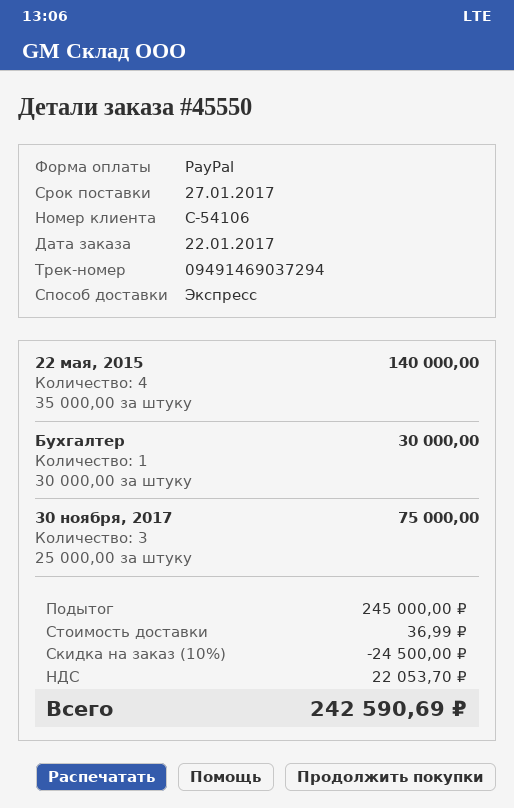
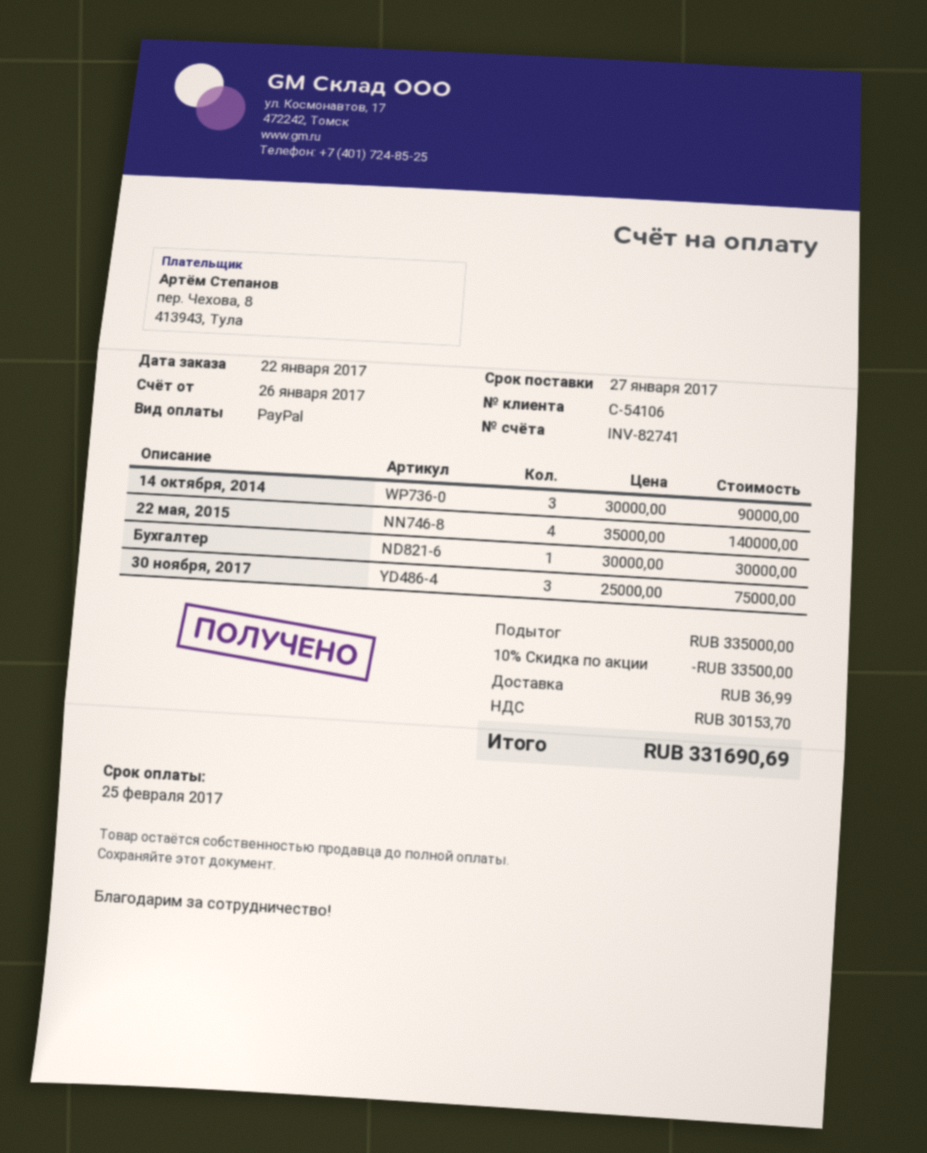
14 октября, 2014: none -> 3 x 30000.00 = 90000.00
subtotal: 245000.00 -> 335000.00
discount: 10% = 24500.00 -> 10% = 33500.00
tax: 22053.70 -> 30153.70
total: 242590.69 -> 331690.69

